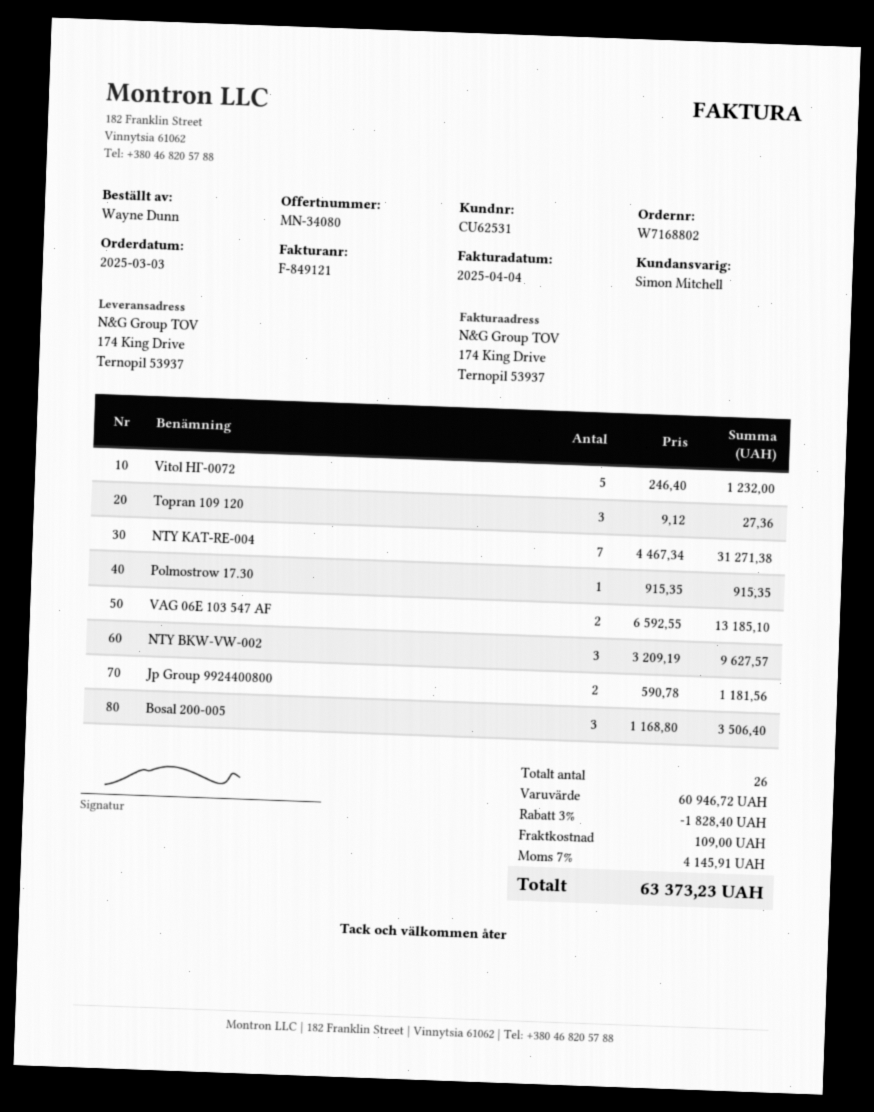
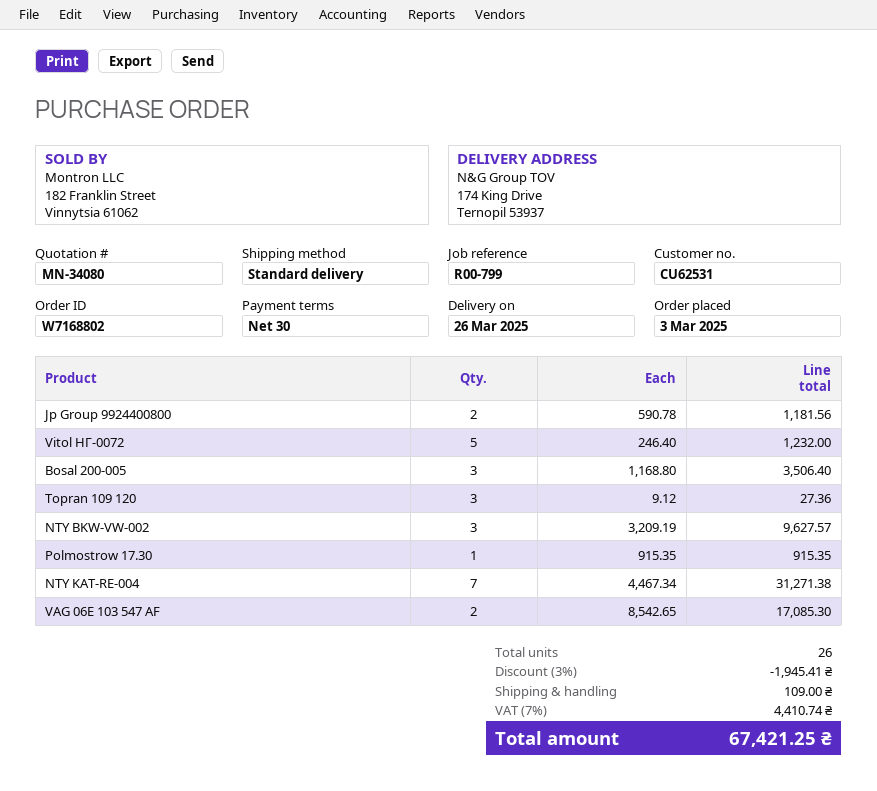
VAG 06E 103 547 AF: 2 x 6592.55 = 13185.10 -> 2 x 8542.65 = 17085.30
discount: 3% = 1828.40 -> 3% = 1945.41
tax: 7% = 4145.91 -> 7% = 4410.74
total: 63373.23 -> 67421.25

